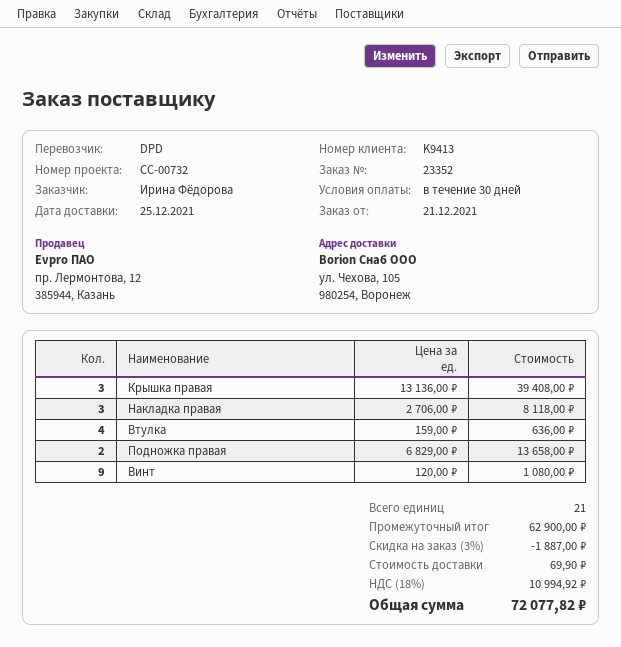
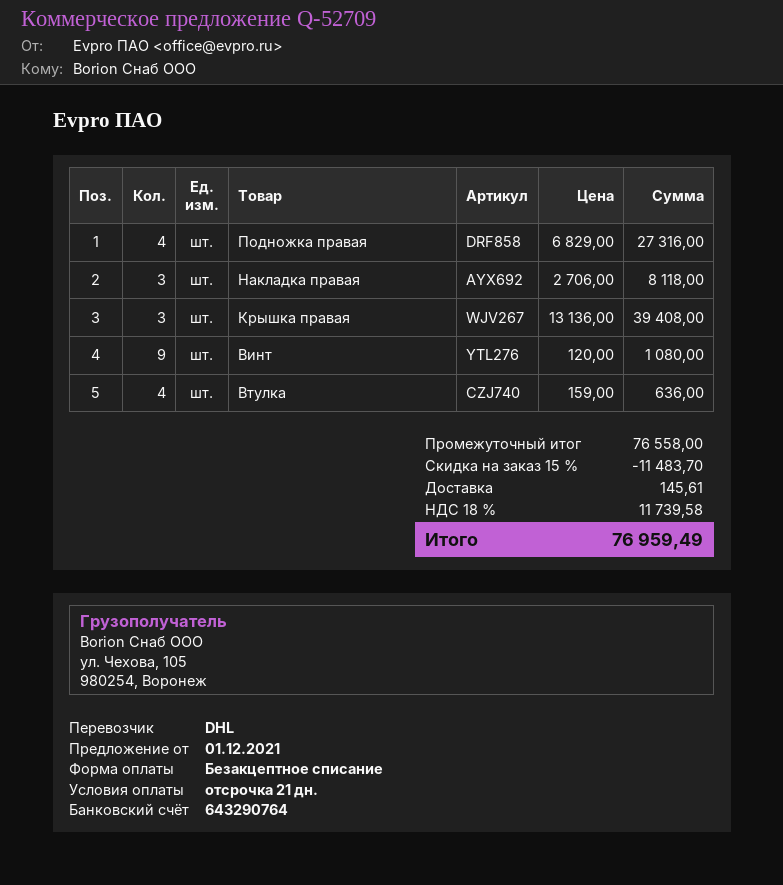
payment terms: 30 days -> 21 days
shipping method: DPD -> DHL
Подножка правая: 2 x 6829.00 = 13658.00 -> 4 x 6829.00 = 27316.00
subtotal: 62900.00 -> 76558.00
discount: 3% = 1887.00 -> 15% = 11483.70
shipping: 69.90 -> 145.61
tax: 18% = 10994.92 -> 18% = 11739.58
total: 72077.82 -> 76959.49

